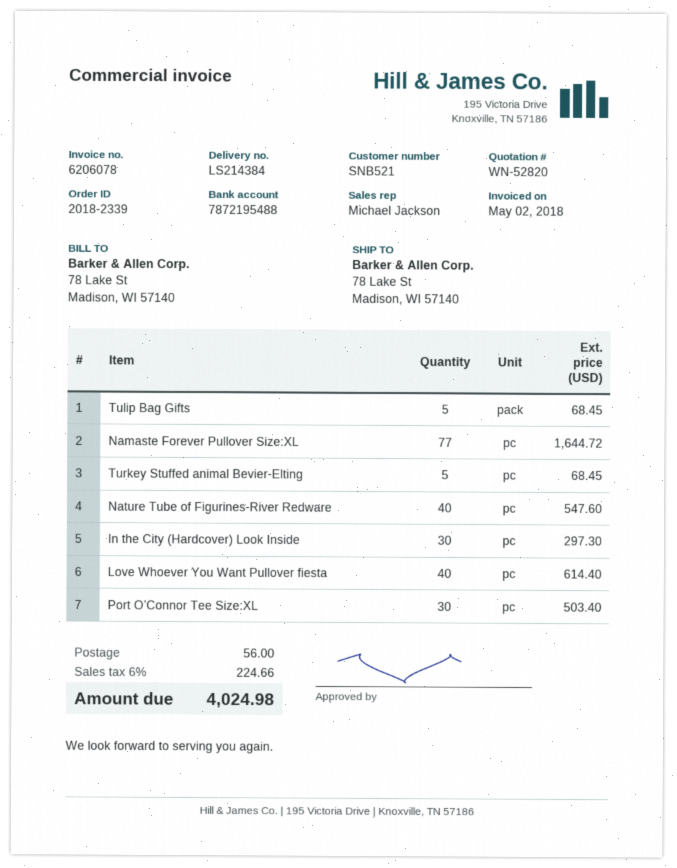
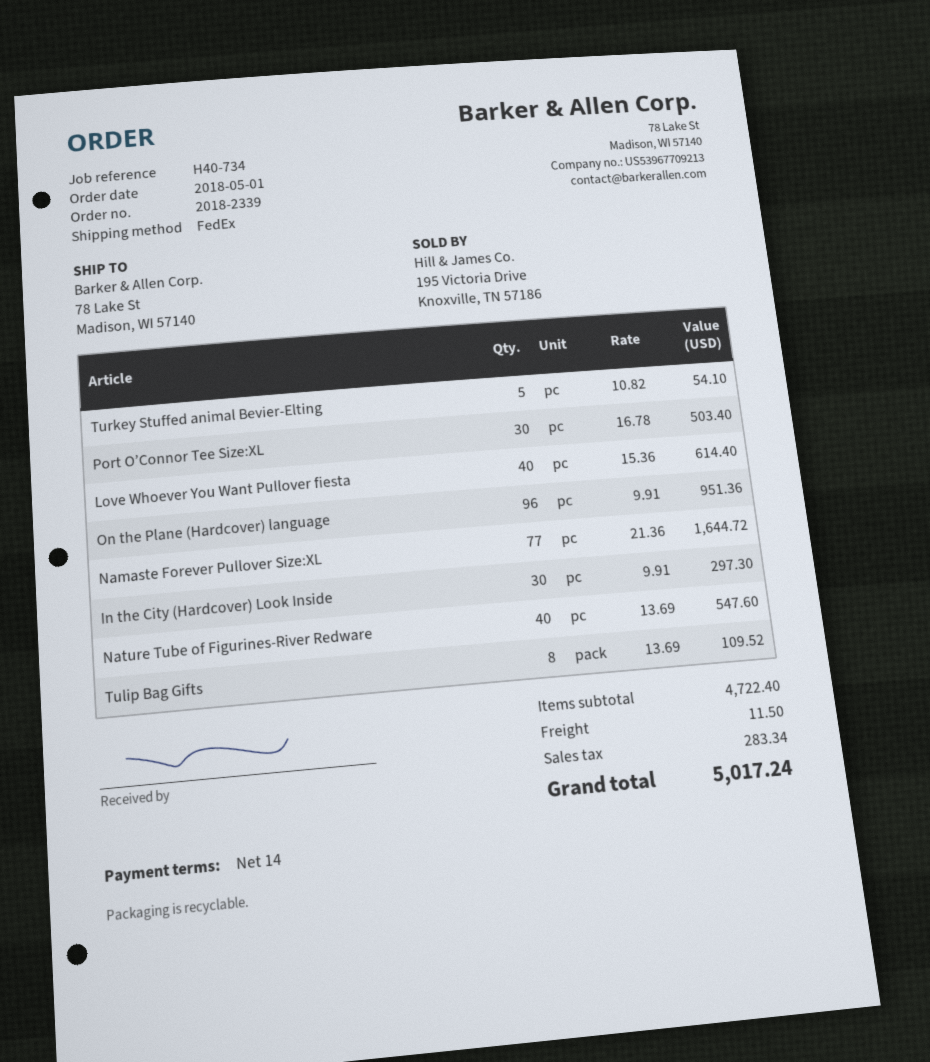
Tulip Bag Gifts: 5 for 68.45 -> 8 for 109.52
Turkey Stuffed animal Bevier-Elting: 5 for 68.45 -> 5 for 54.10
On the Plane (Hardcover) language: none -> 96 for 951.36
shipping: 56.00 -> 11.50
tax: 224.66 -> 283.34
total: 4024.98 -> 5017.24

